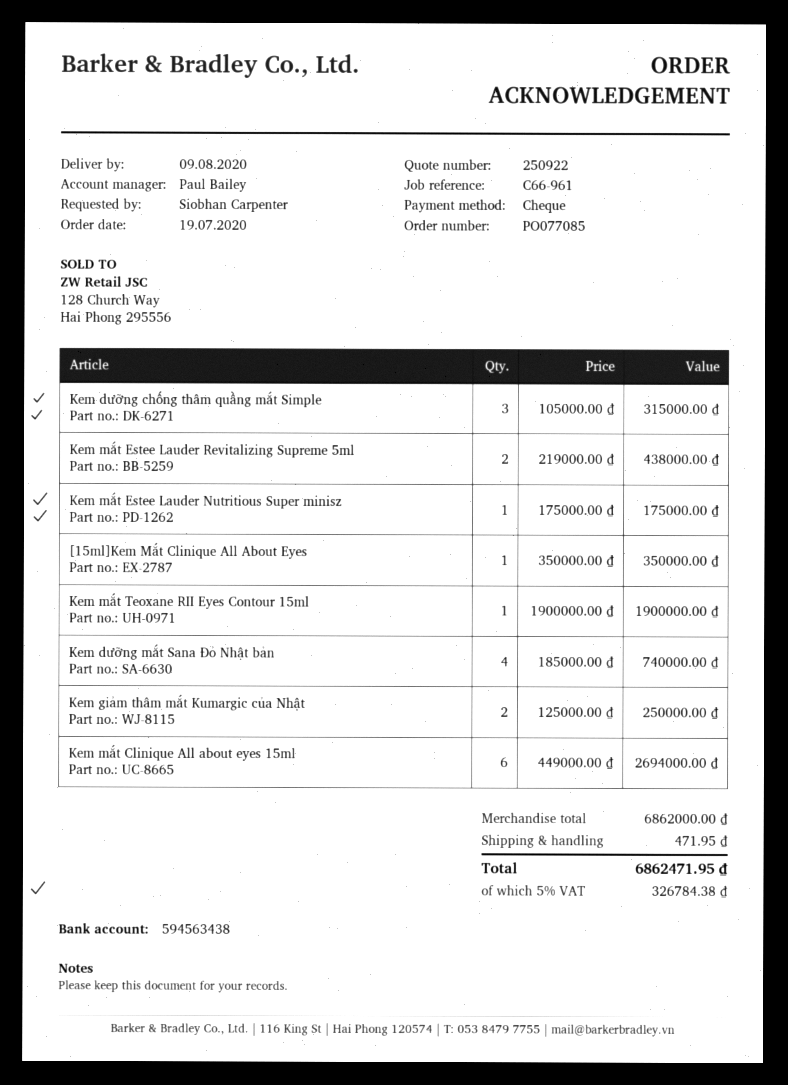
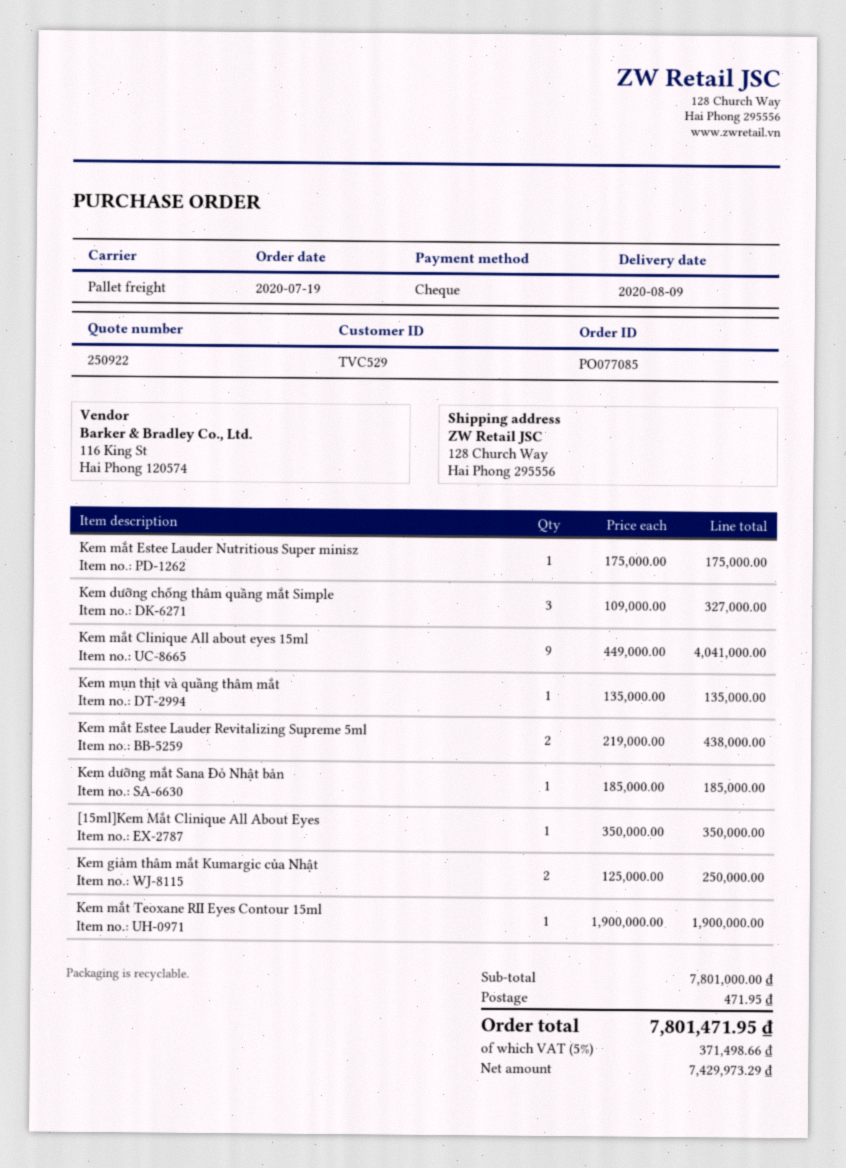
Kem dưỡng chống thâm quầng mắt Simple: 3 x 105000.00 = 315000.00 -> 3 x 109000.00 = 327000.00
Kem dưỡng mắt Sana Đỏ Nhật bản: 4 x 185000.00 = 740000.00 -> 1 x 185000.00 = 185000.00
Kem mắt Clinique All about eyes 15ml: 6 x 449000.00 = 2694000.00 -> 9 x 449000.00 = 4041000.00
Kem mụn thịt và quầng thâm mắt: none -> 1 x 135000.00 = 135000.00
subtotal: 6862000.00 -> 7801000.00
tax: 5% = 326784.38 -> 5% = 371498.66
total: 6862471.95 -> 7801471.95

